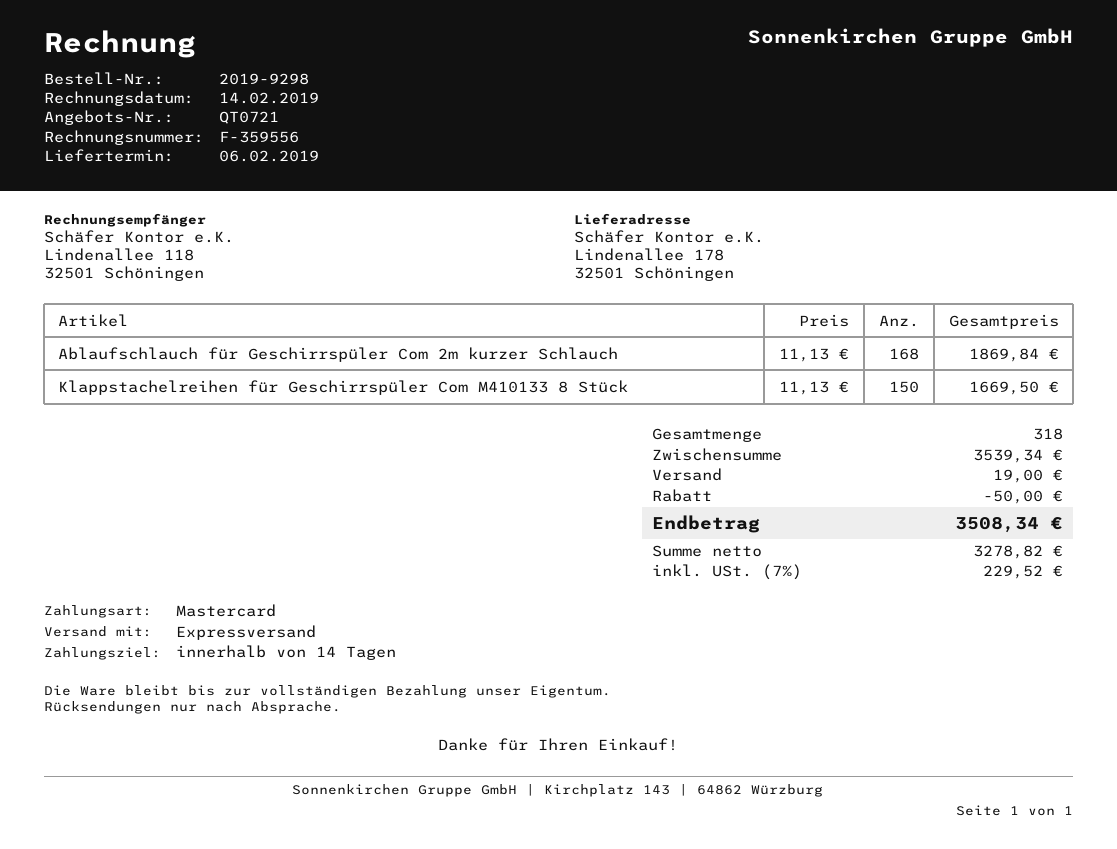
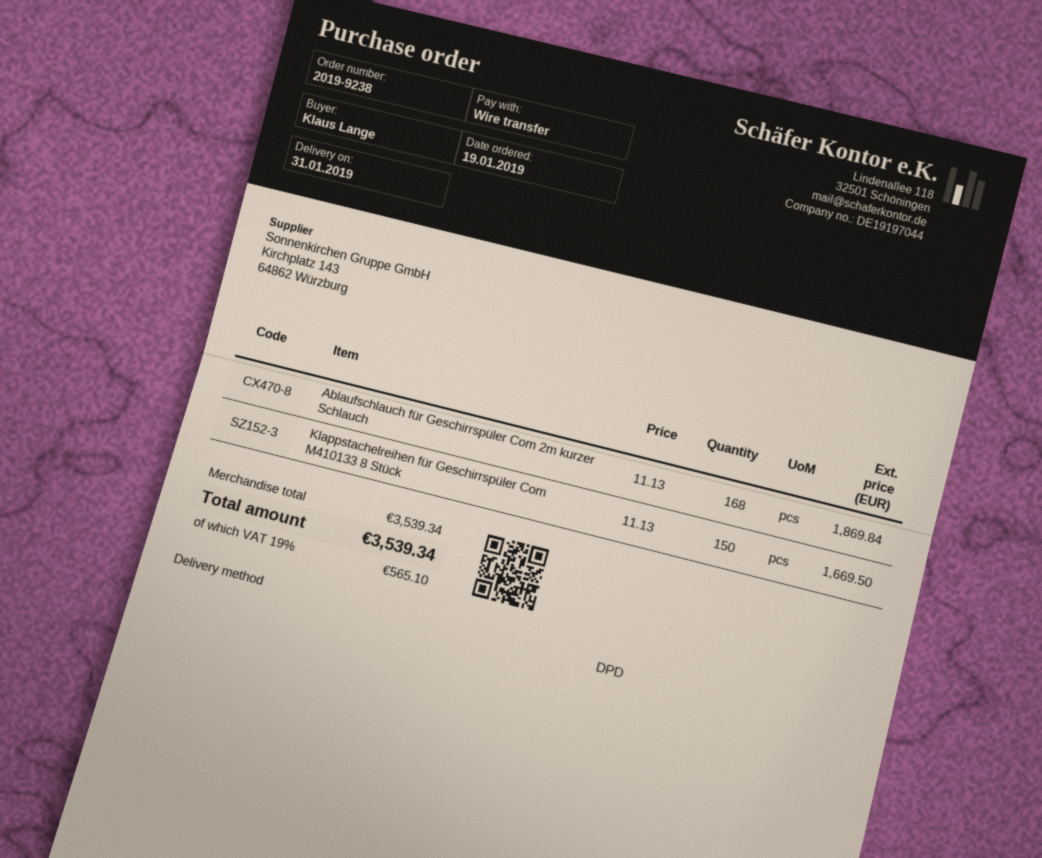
order number: 2019-9298 -> 2019-9238
delivery date: 2019-02-06 -> 2019-01-31
payment method: Mastercard -> bank transfer
shipping method: express -> DPD
discount: 50.00 -> none
shipping: 19.00 -> none
tax: 7% = 229.52 -> 19% = 565.10
total: 3508.34 -> 3539.34

